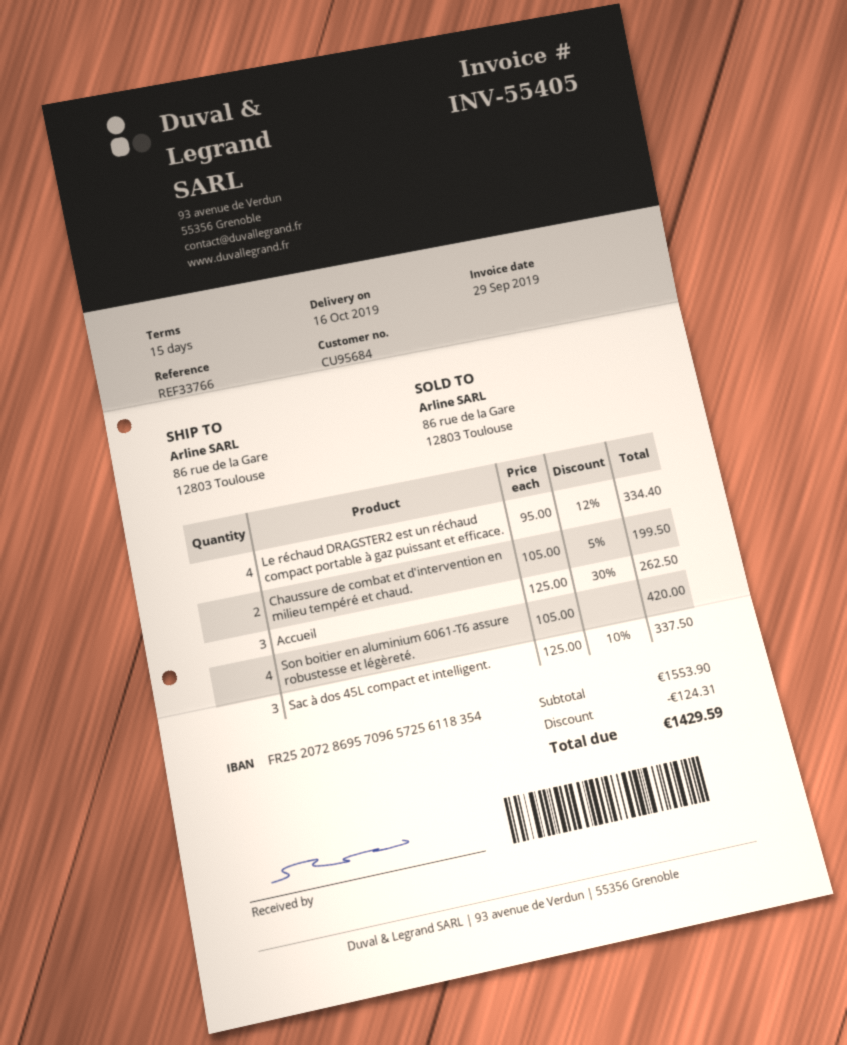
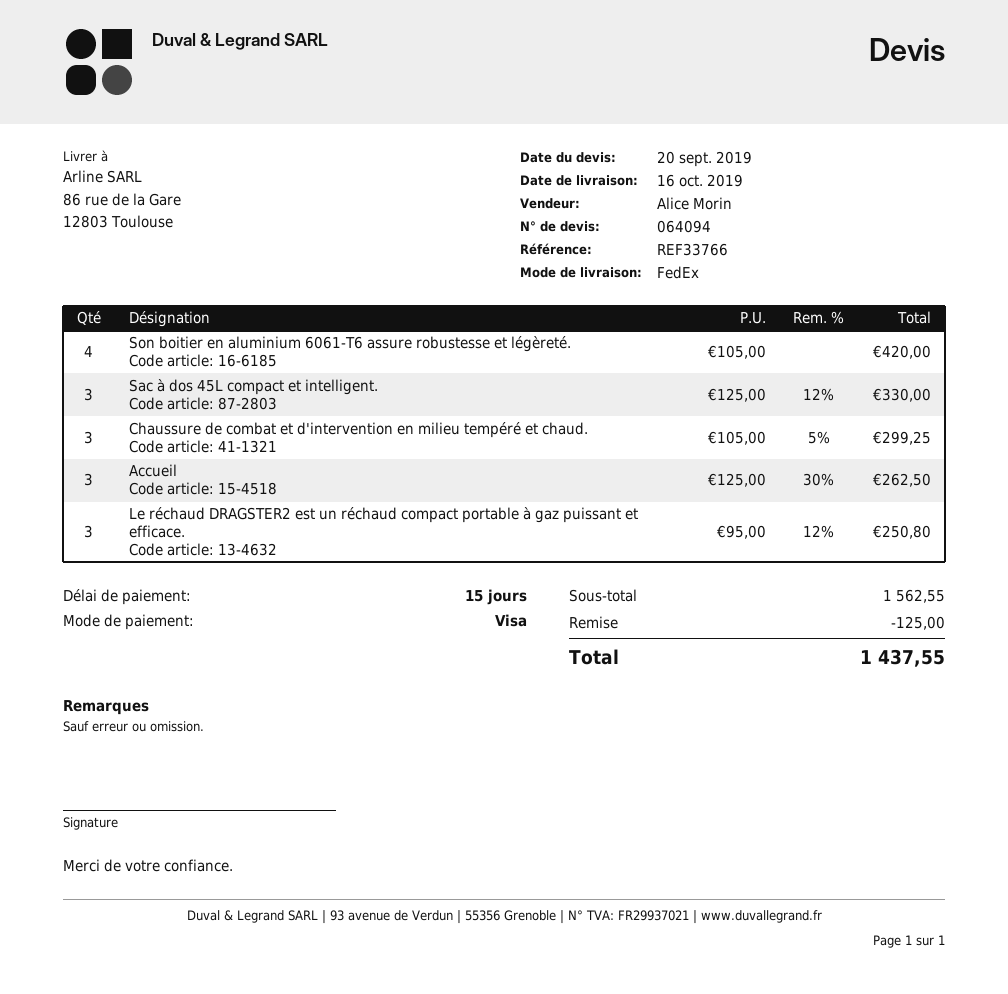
Le réchaud DRAGSTER2 est un réchaud compact portable à gaz puissant et efficace.: 4 x 95.00 - 12% = 334.40 -> 3 x 95.00 - 12% = 250.80
Chaussure de combat et d'intervention en milieu tempéré et chaud.: 2 x 105.00 - 5% = 199.50 -> 3 x 105.00 - 5% = 299.25
Sac à dos 45L compact et intelligent.: 3 x 125.00 - 10% = 337.50 -> 3 x 125.00 - 12% = 330.00
subtotal: 1553.90 -> 1562.55
discount: 124.31 -> 125.00
total: 1429.59 -> 1437.55

